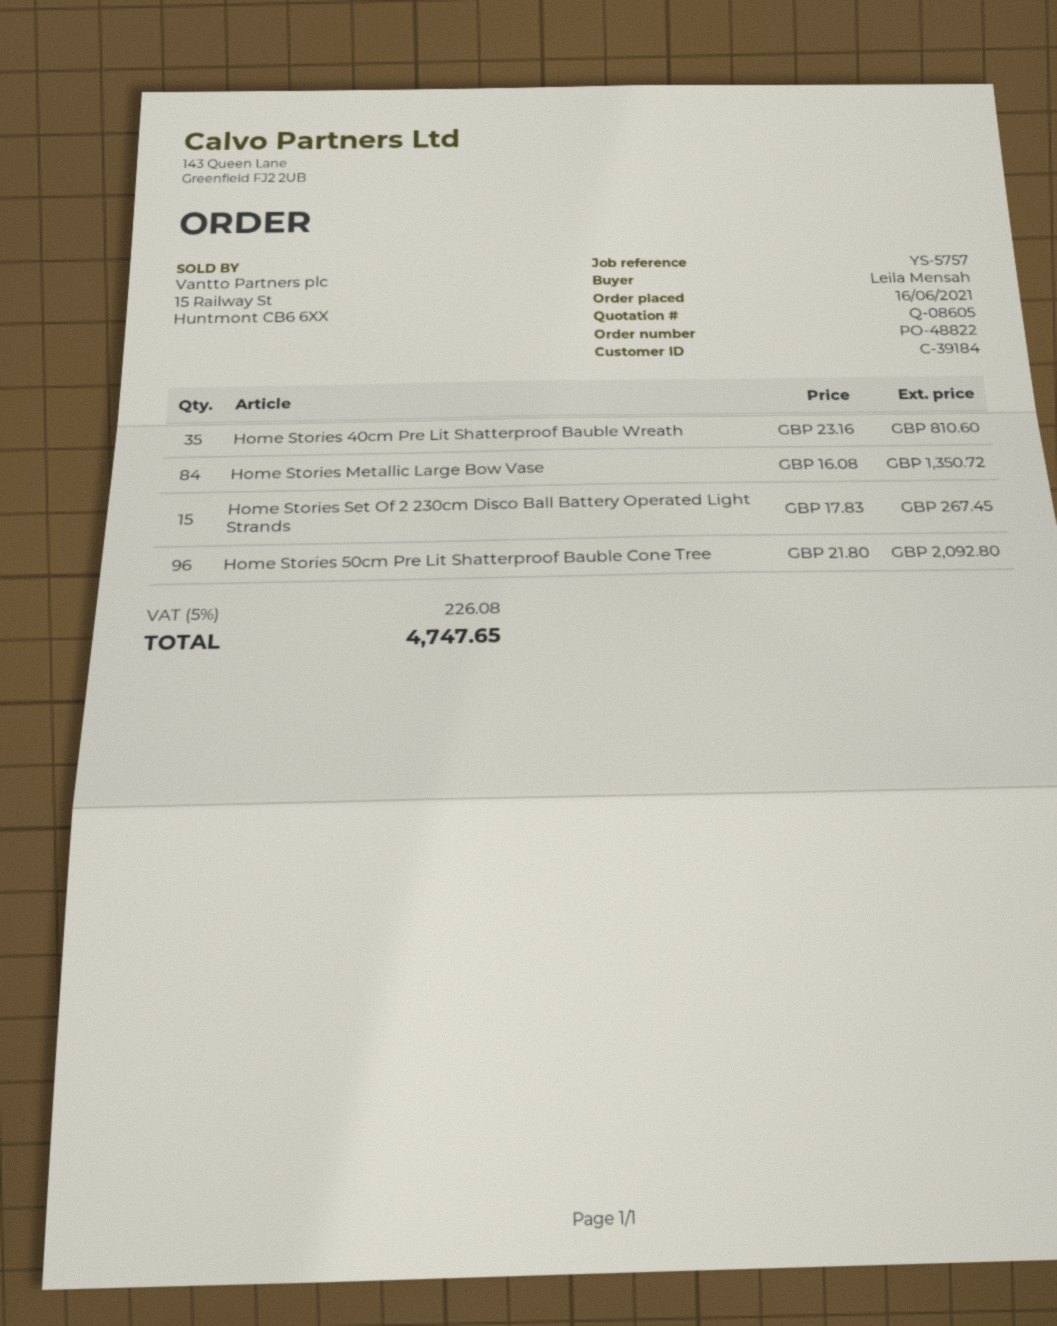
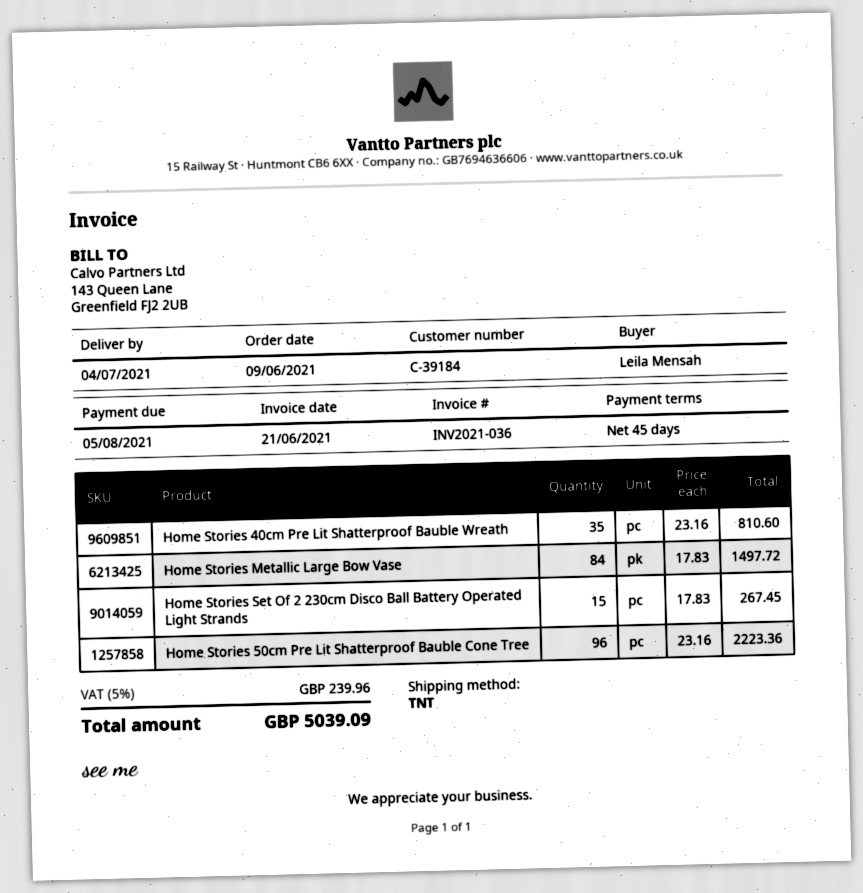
order date: 2021-06-16 -> 2021-06-09
Home Stories Metallic Large Bow Vase: 84 x 16.08 = 1350.72 -> 84 x 17.83 = 1497.72
Home Stories 50cm Pre Lit Shatterproof Bauble Cone Tree: 96 x 21.80 = 2092.80 -> 96 x 23.16 = 2223.36
tax: 5% = 226.08 -> 5% = 239.96
total: 4747.65 -> 5039.09

